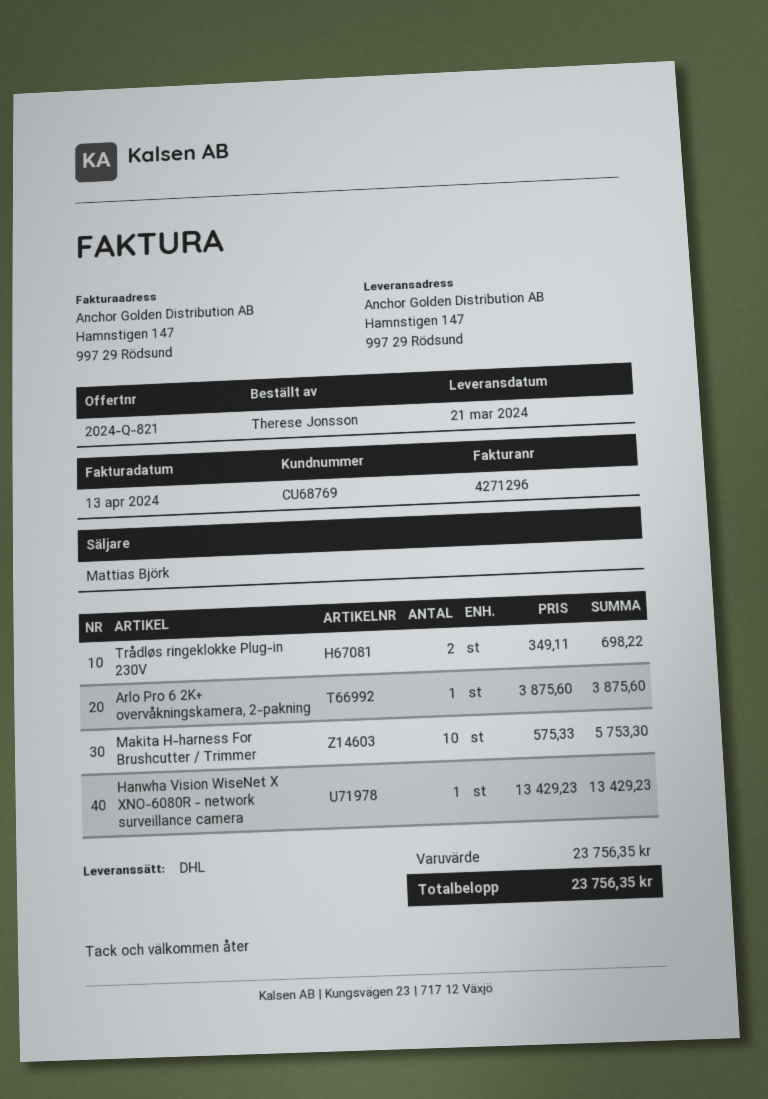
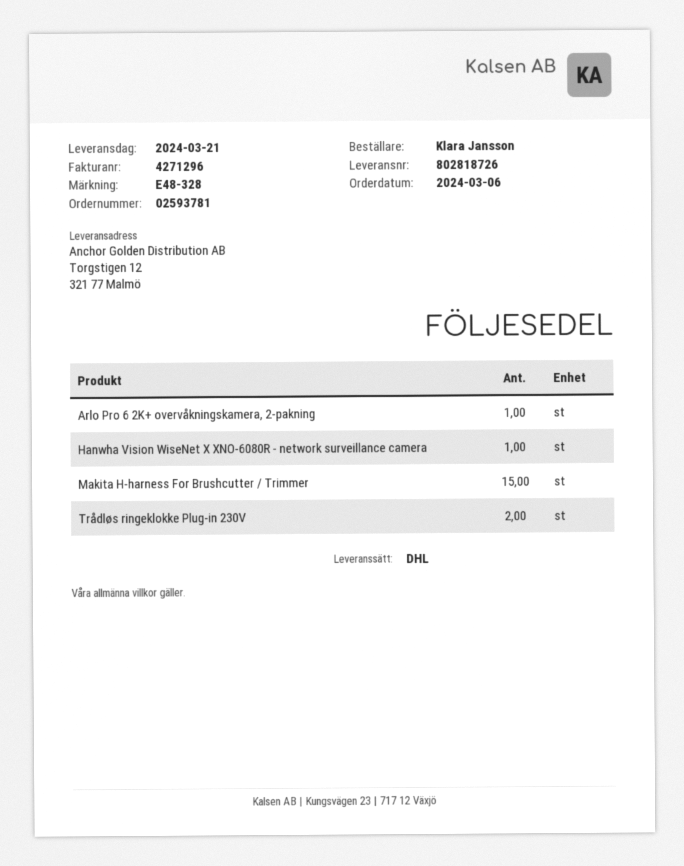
ordered by: Therese Jonsson -> Klara Jansson
ship to: Hamnstigen 147, 997 29 Rödsund -> Torgstigen 12, 321 77 Malmö
Makita H-harness For Brushcutter / Trimmer: 10 -> 15

